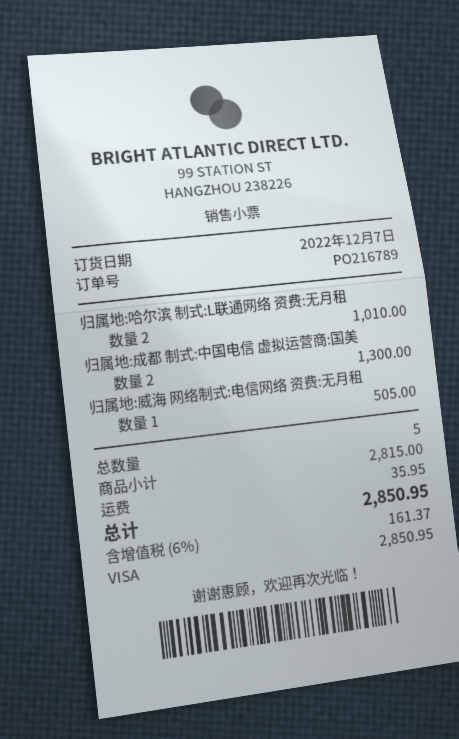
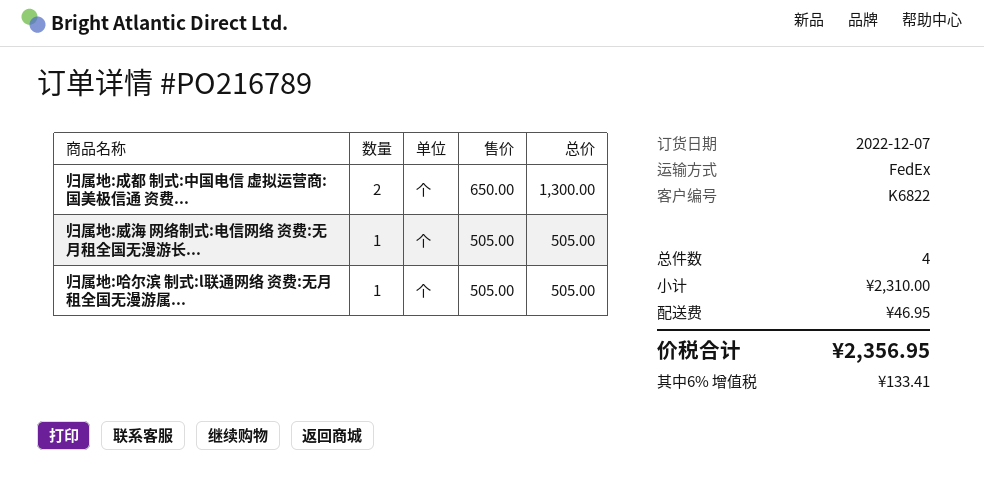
归属地:哈尔滨 制式:L联通网络 资费:无月租: 2 for 1010.00 -> 1 for 505.00
total quantity: 5 -> 4
subtotal: 2815.00 -> 2310.00
shipping: 35.95 -> 46.95
tax: 6% = 161.37 -> 6% = 133.41
total: 2850.95 -> 2356.95

